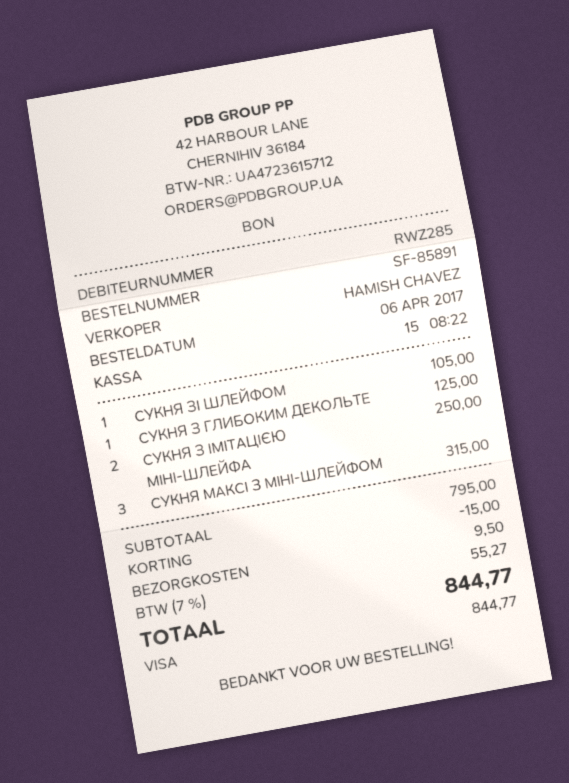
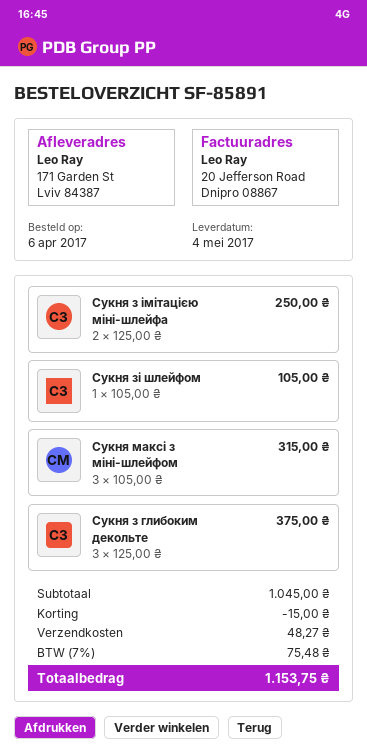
СУКНЯ З ГЛИБОКИМ ДЕКОЛЬТЕ: 1 for 125.00 -> 3 for 375.00
subtotal: 795.00 -> 1045.00
shipping: 9.50 -> 48.27
tax: 7% = 55.27 -> 7% = 75.48
total: 844.77 -> 1153.75

